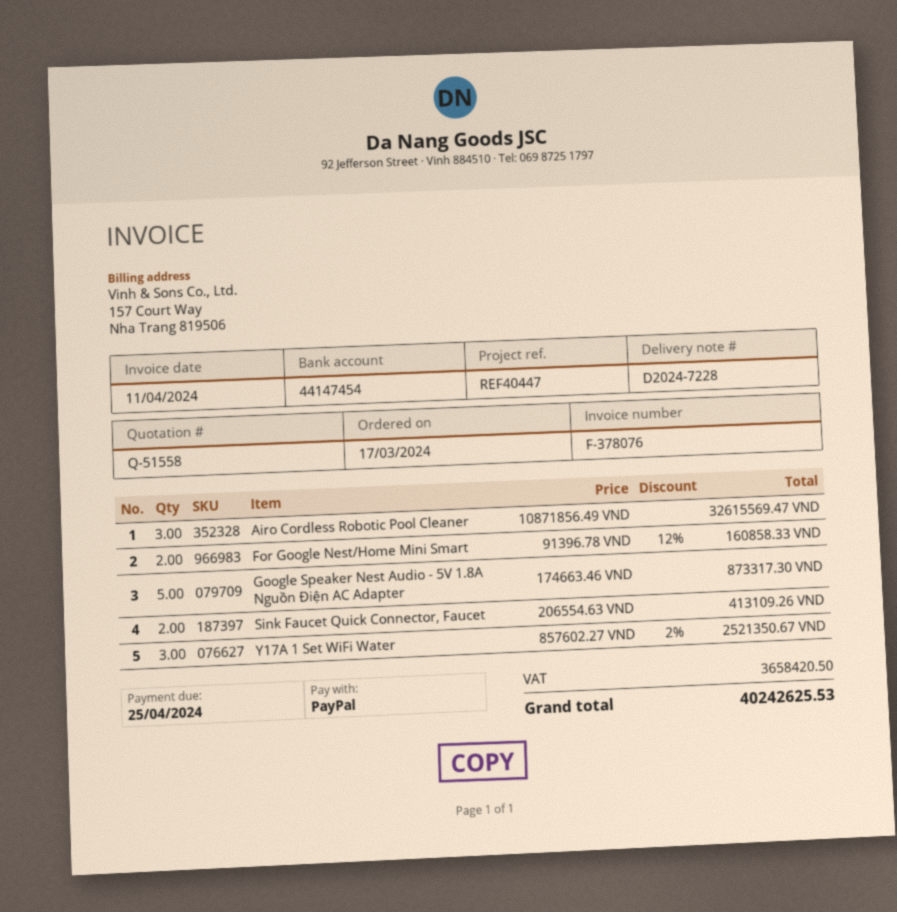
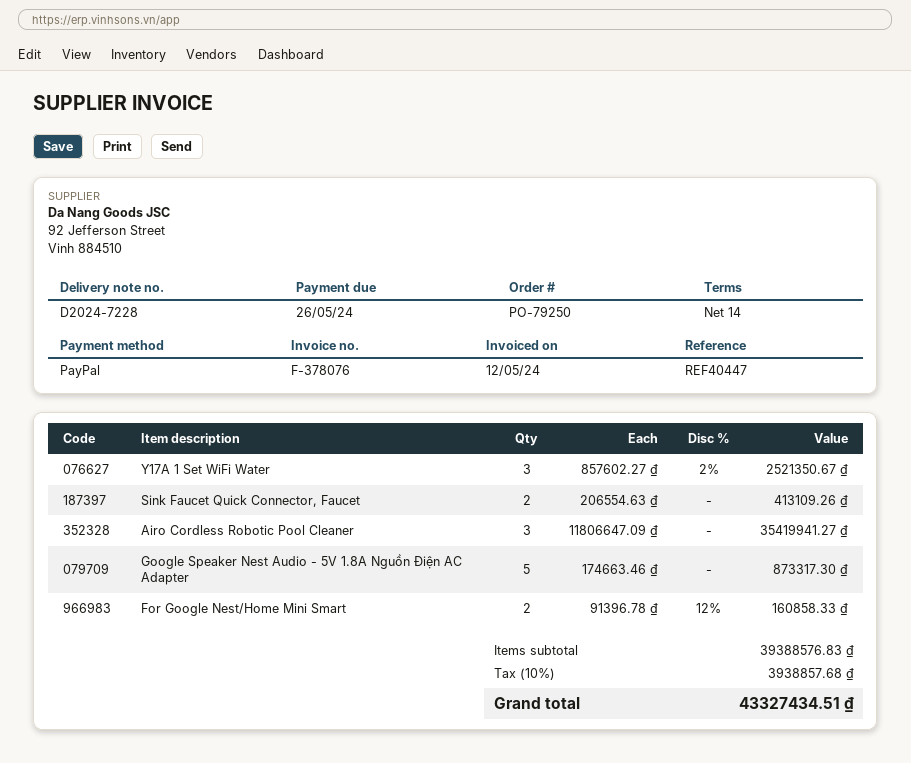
invoice date: 2024-04-11 -> 2024-05-12
due date: 2024-04-25 -> 2024-05-26
Airo Cordless Robotic Pool Cleaner: 3 x 10871856.49 = 32615569.47 -> 3 x 11806647.09 = 35419941.27
tax: 3658420.50 -> 3938857.68
total: 40242625.53 -> 43327434.51

